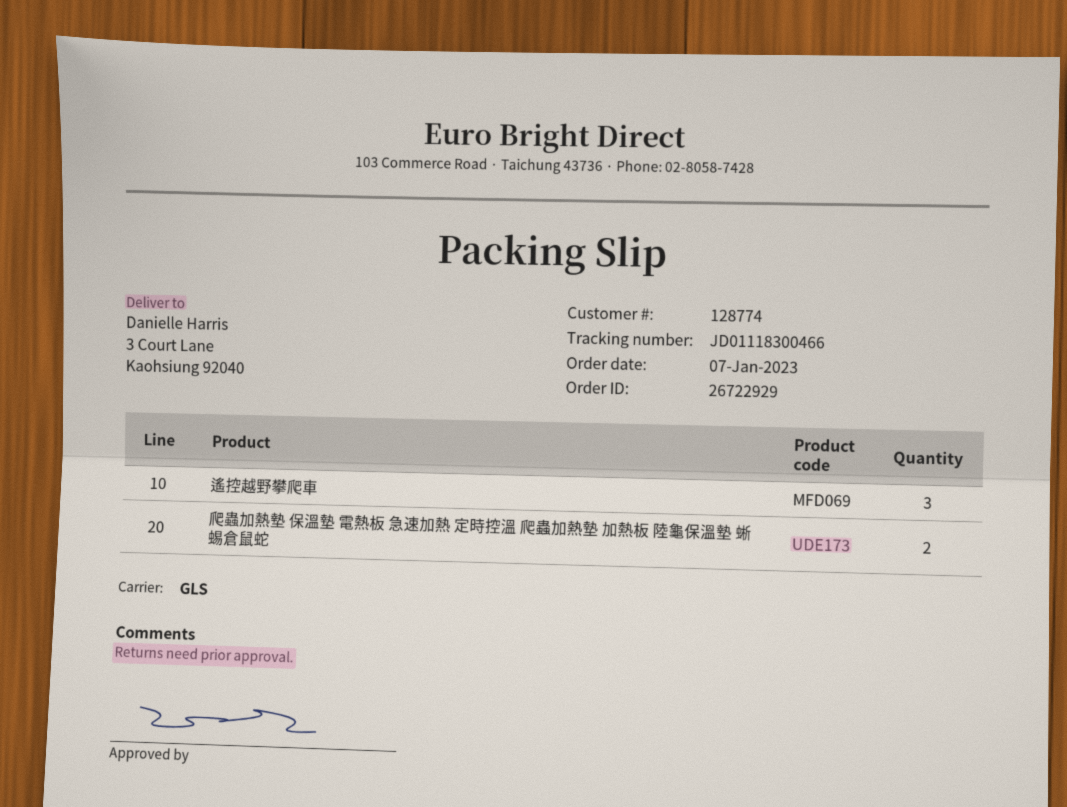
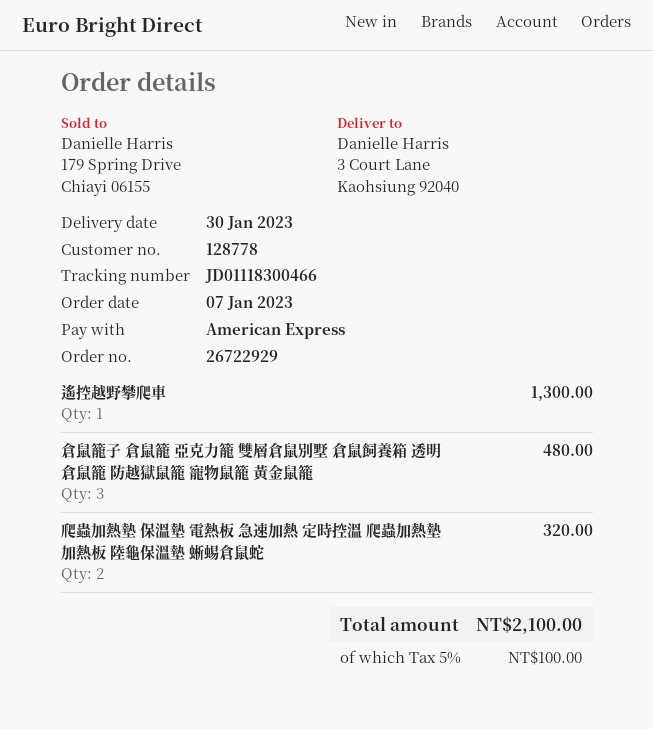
customer number: 128774 -> 128778
遙控越野攀爬車: 3 -> 1
倉鼠籠子 倉鼠籠 亞克力籠 雙層倉鼠別墅 倉鼠飼養箱 透明倉鼠籠 防越獄鼠籠 寵物鼠籠 黃金鼠籠: none -> 3

